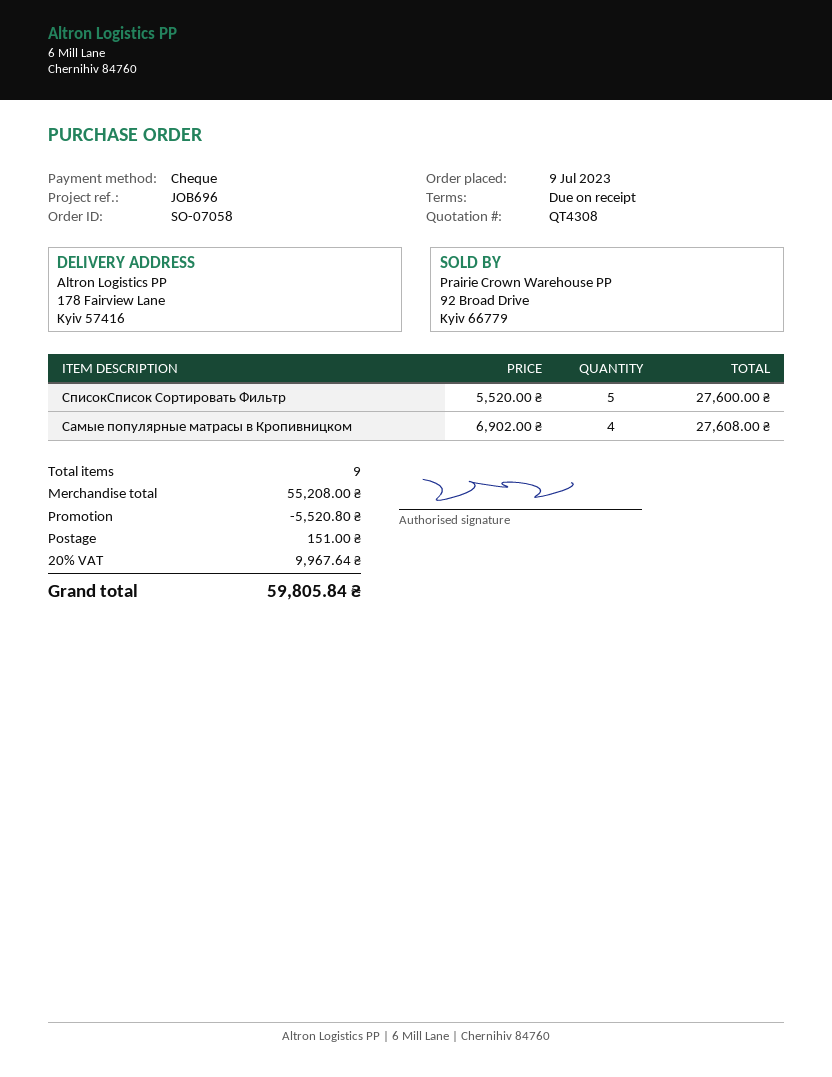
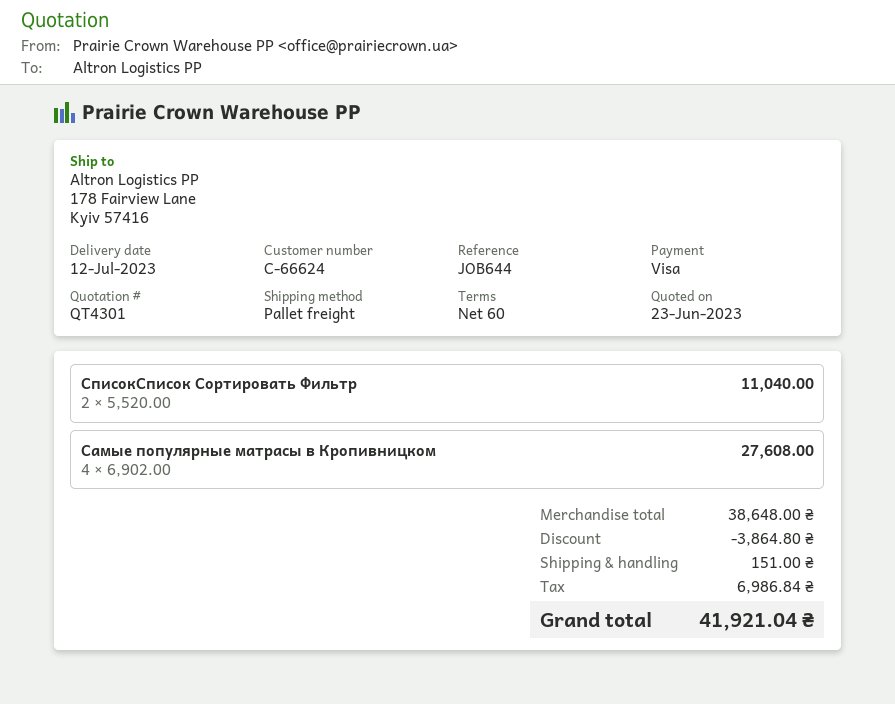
quote number: QT4308 -> QT4301
payment terms: on receipt -> 60 days
reference: JOB696 -> JOB644
payment method: cheque -> Visa
СписокСписок Сортировать Фильтр: 5 x 5520.00 = 27600.00 -> 2 x 5520.00 = 11040.00
subtotal: 55208.00 -> 38648.00
discount: 5520.80 -> 3864.80
tax: 9967.64 -> 6986.84
total: 59805.84 -> 41921.04

